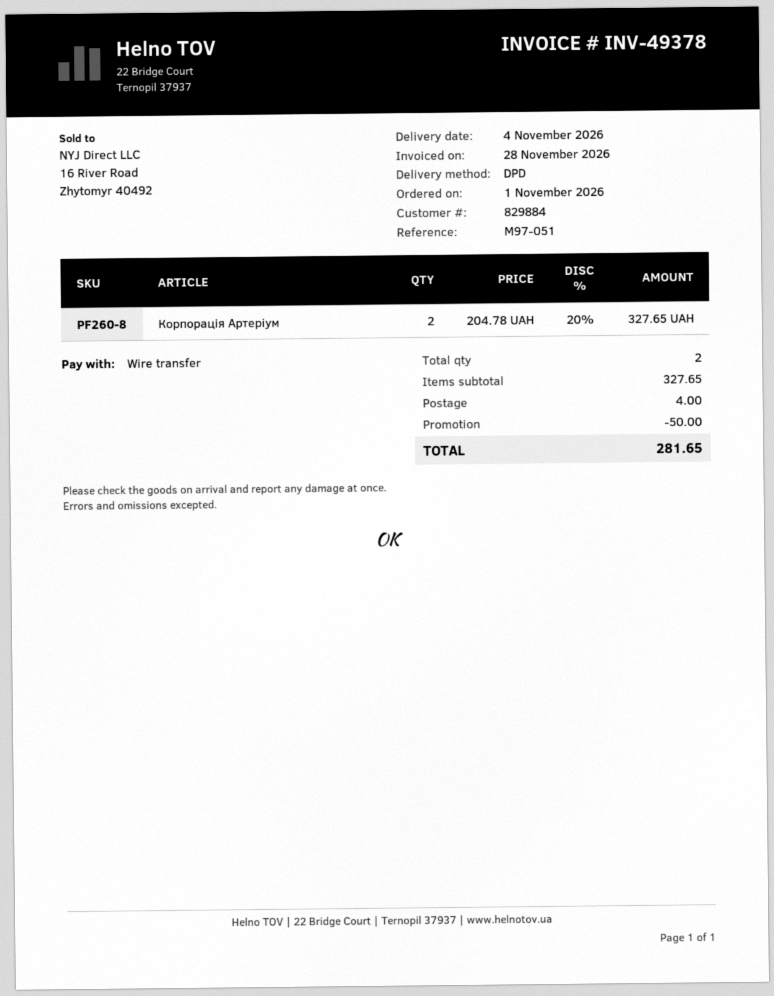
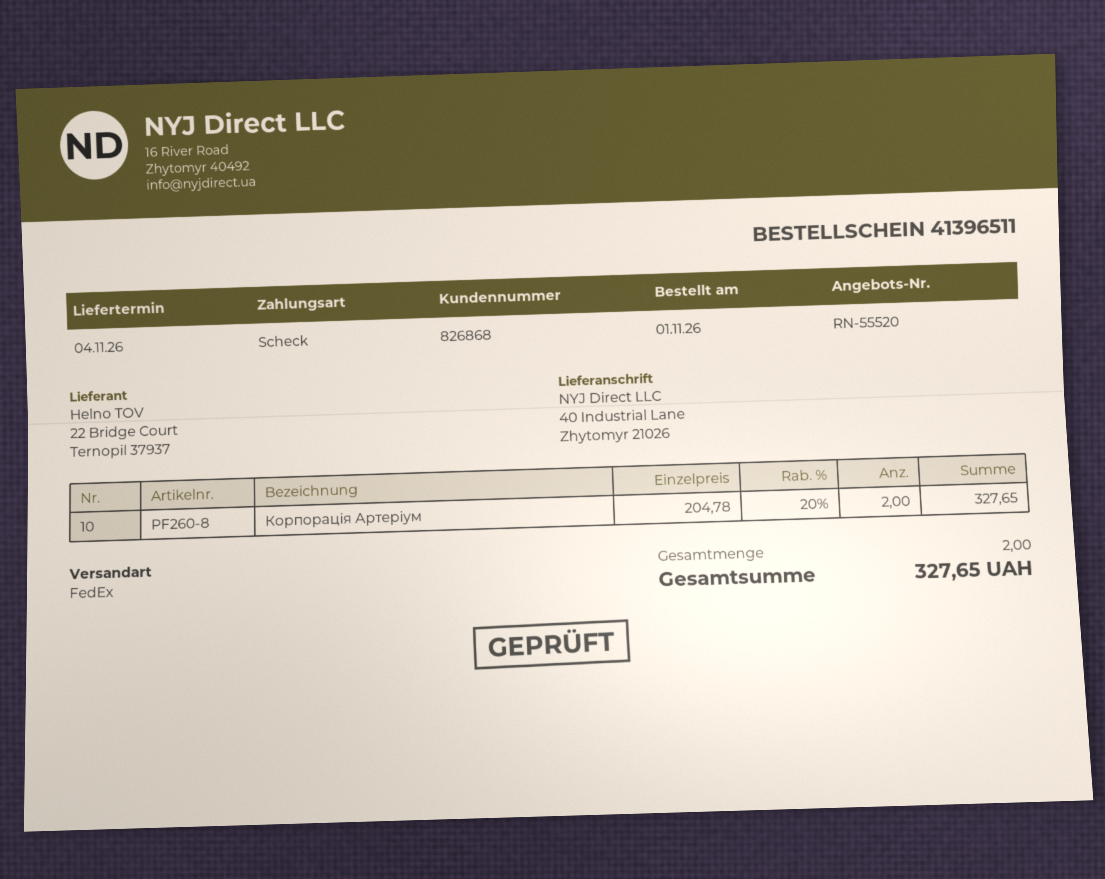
customer number: 829884 -> 826868
payment method: bank transfer -> cheque
shipping method: DPD -> FedEx
discount: 50.00 -> none
shipping: 4.00 -> none
total: 281.65 -> 327.65

